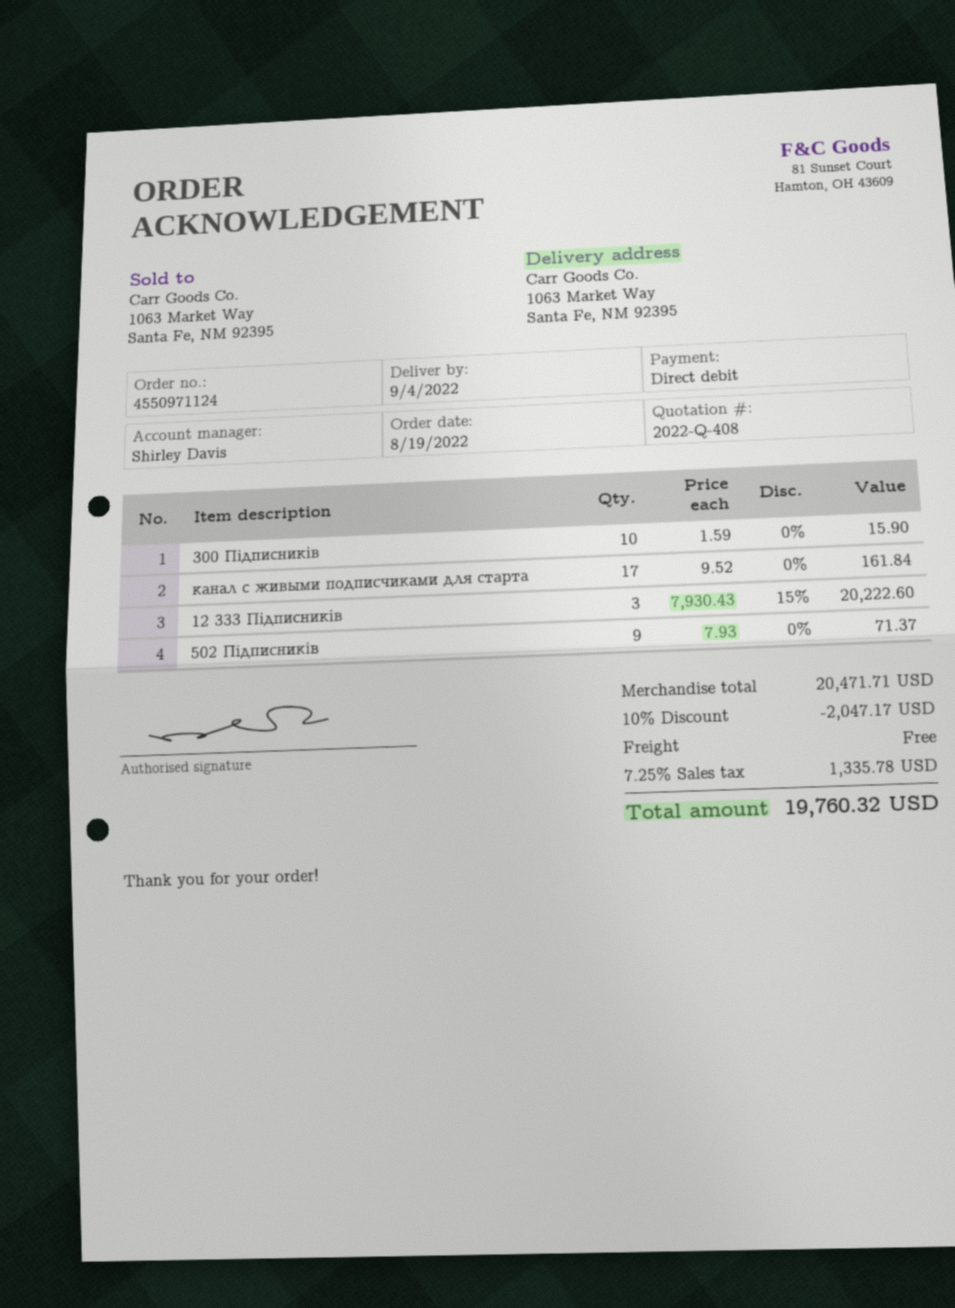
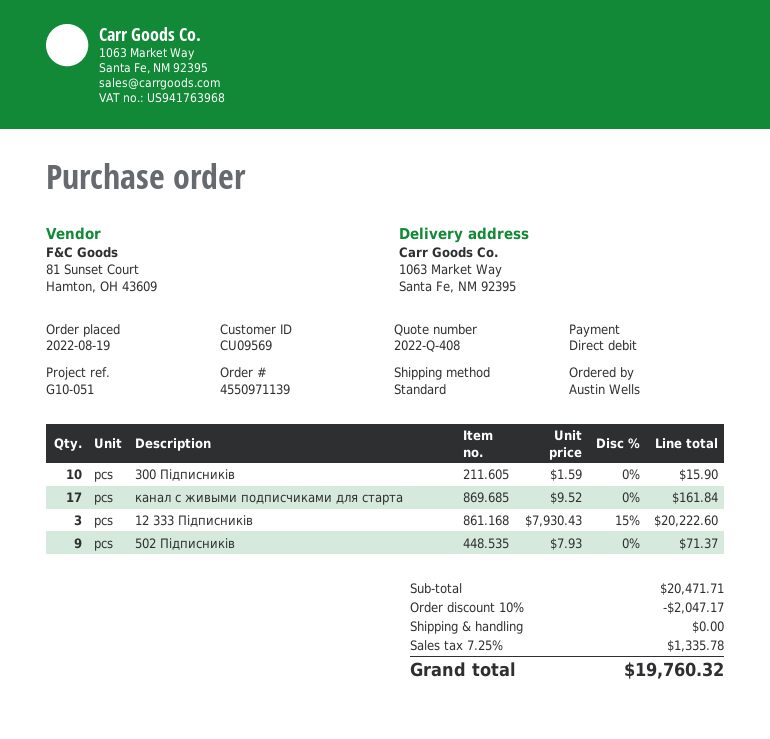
order number: 4550971124 -> 4550971139

